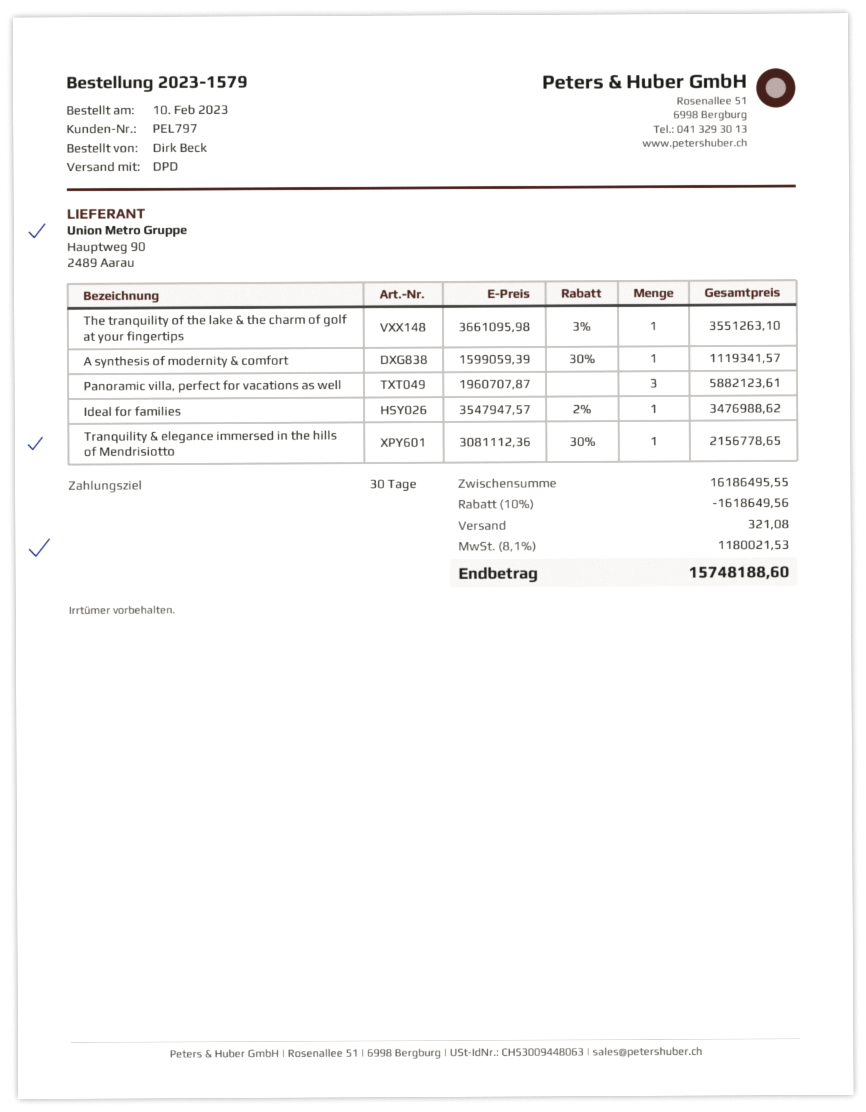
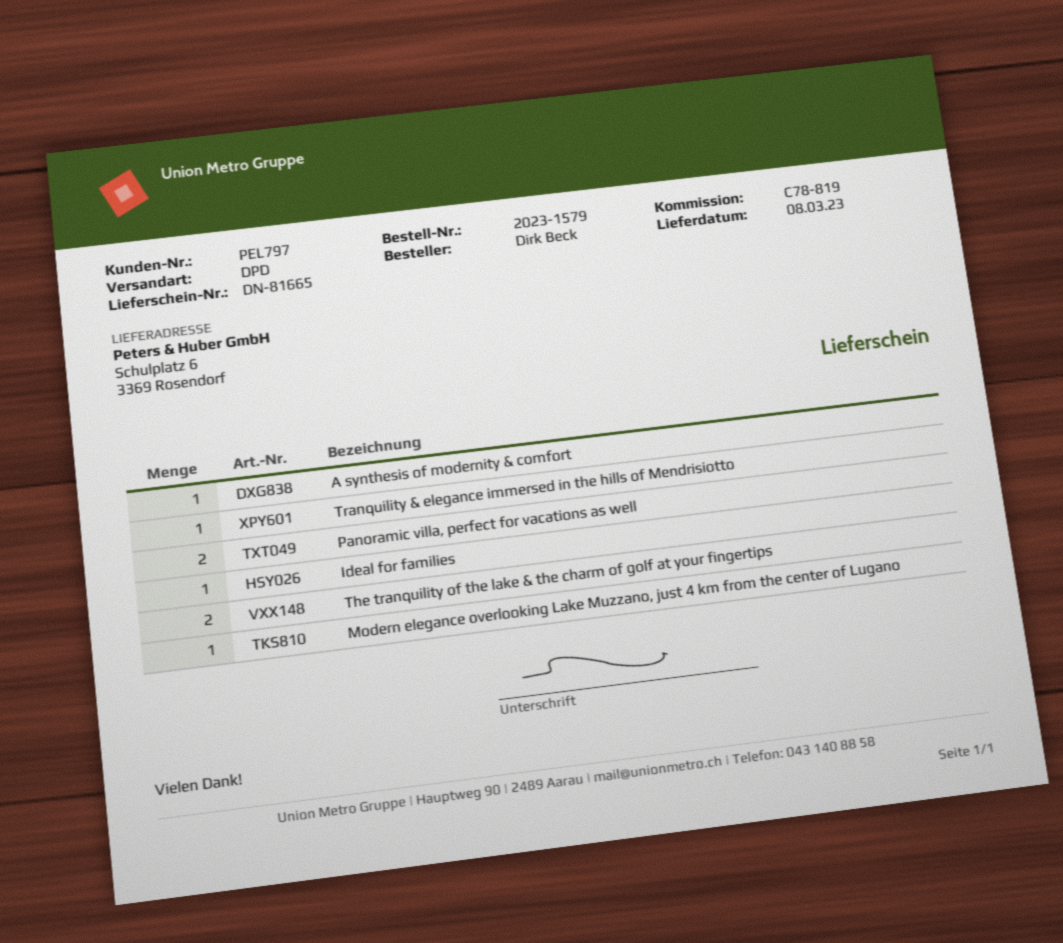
The tranquility of the lake & the charm of golf at your fingertips: 1 -> 2
Panoramic villa, perfect for vacations as well: 3 -> 2
Modern elegance overlooking Lake Muzzano, just 4 km from the center of Lugano: none -> 1

